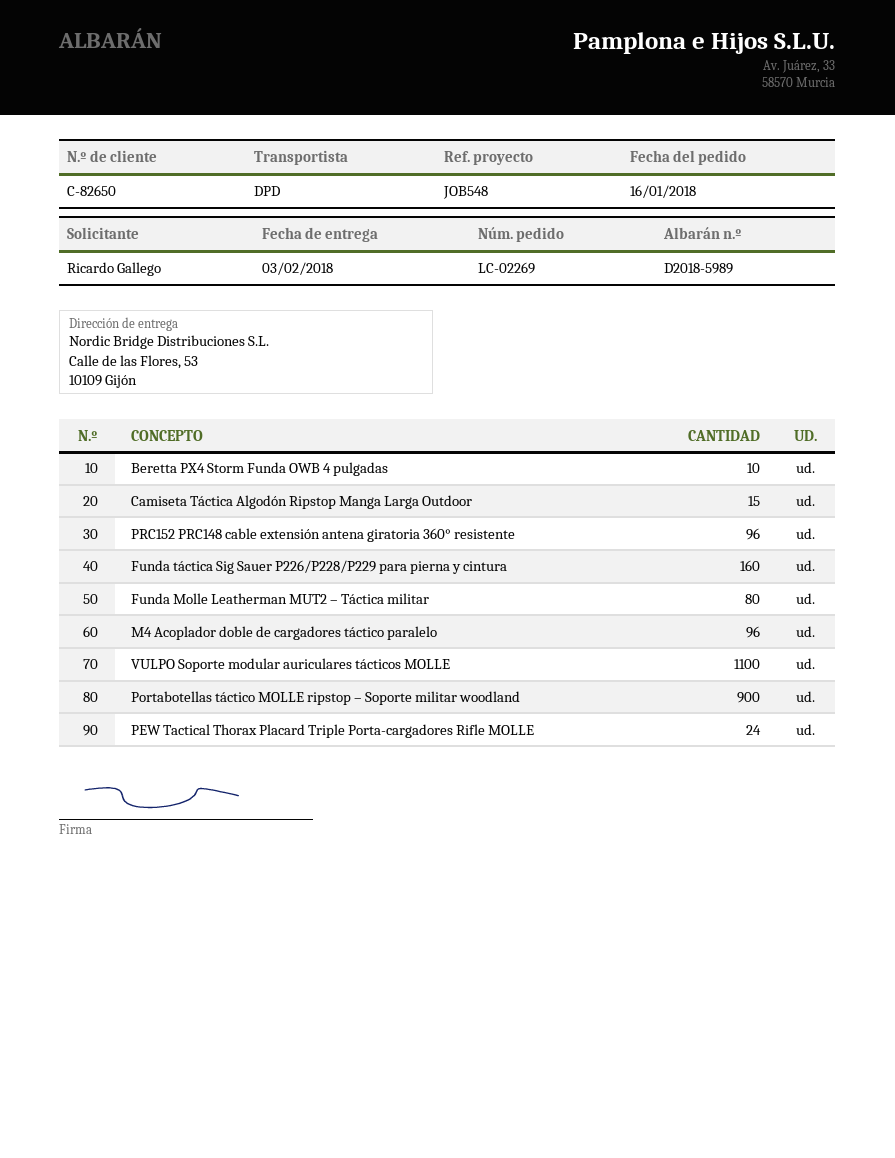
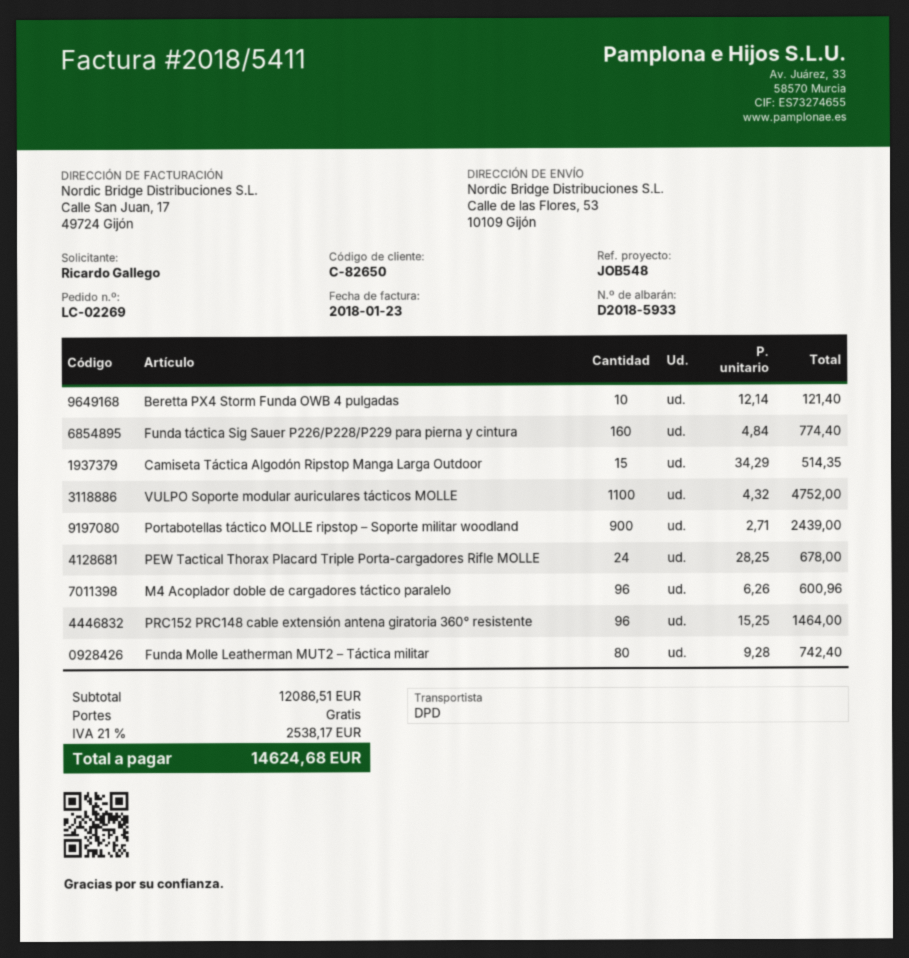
delivery note number: D2018-5989 -> D2018-5933

